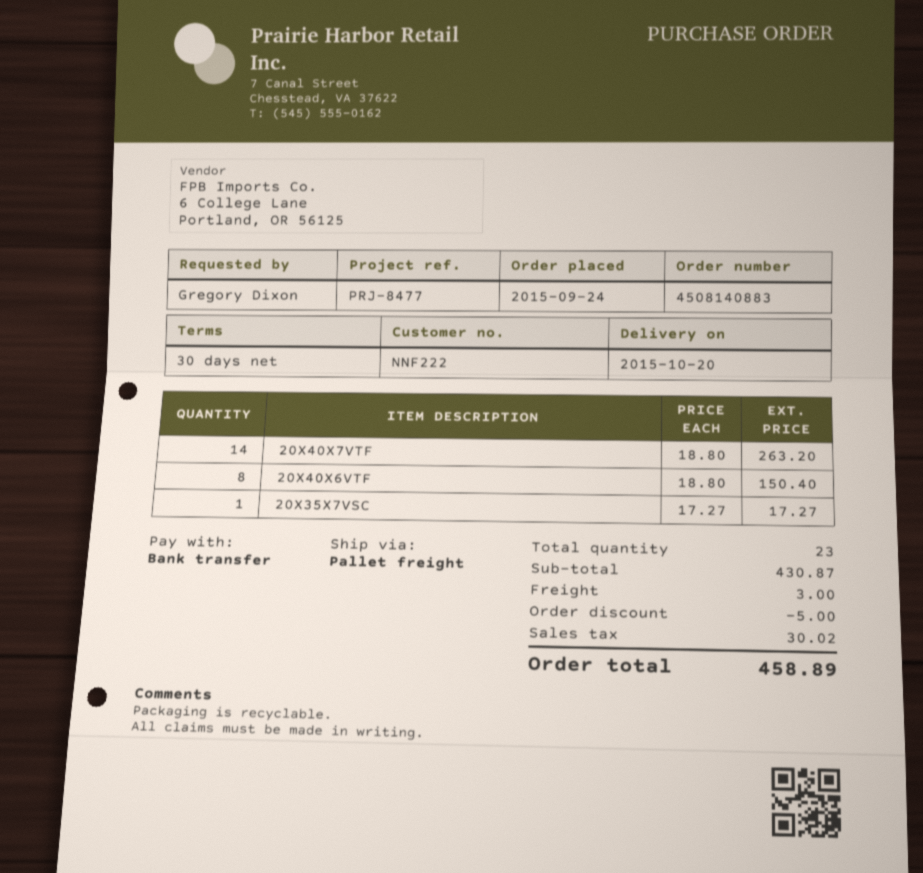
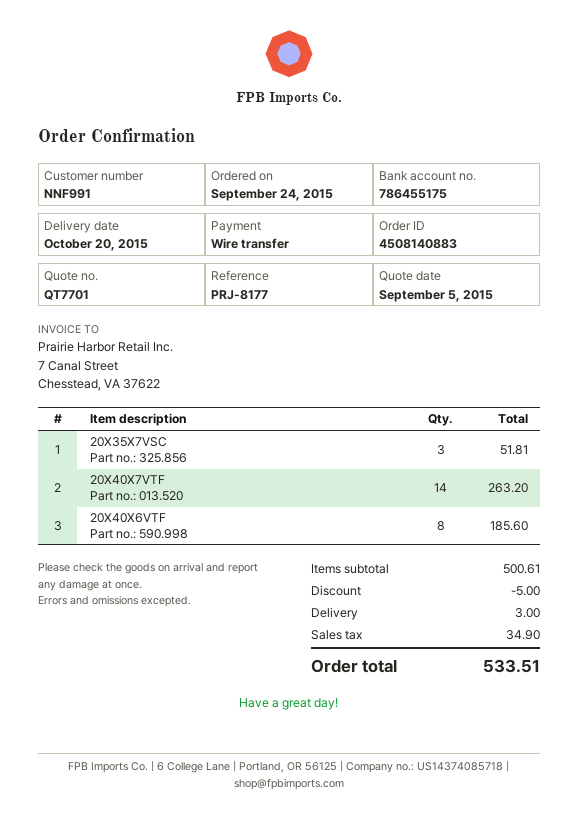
customer number: NNF222 -> NNF991
reference: PRJ-8477 -> PRJ-8177
20X40X6VTF: 8 for 150.40 -> 8 for 185.60
20X35X7VSC: 1 for 17.27 -> 3 for 51.81
subtotal: 430.87 -> 500.61
tax: 30.02 -> 34.90
total: 458.89 -> 533.51

